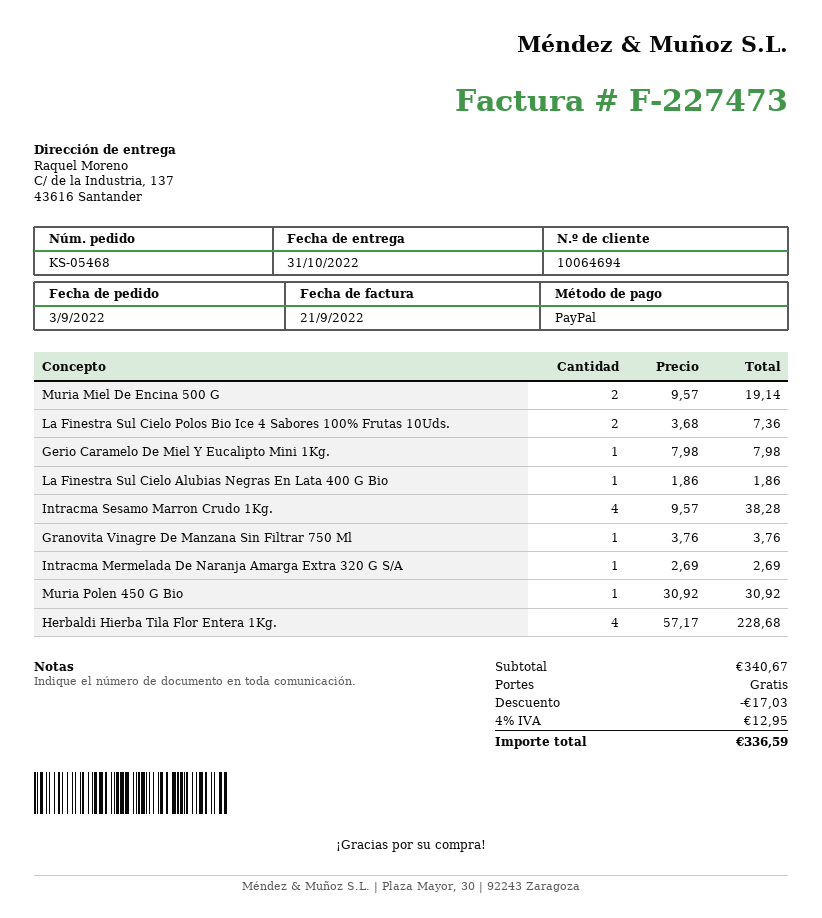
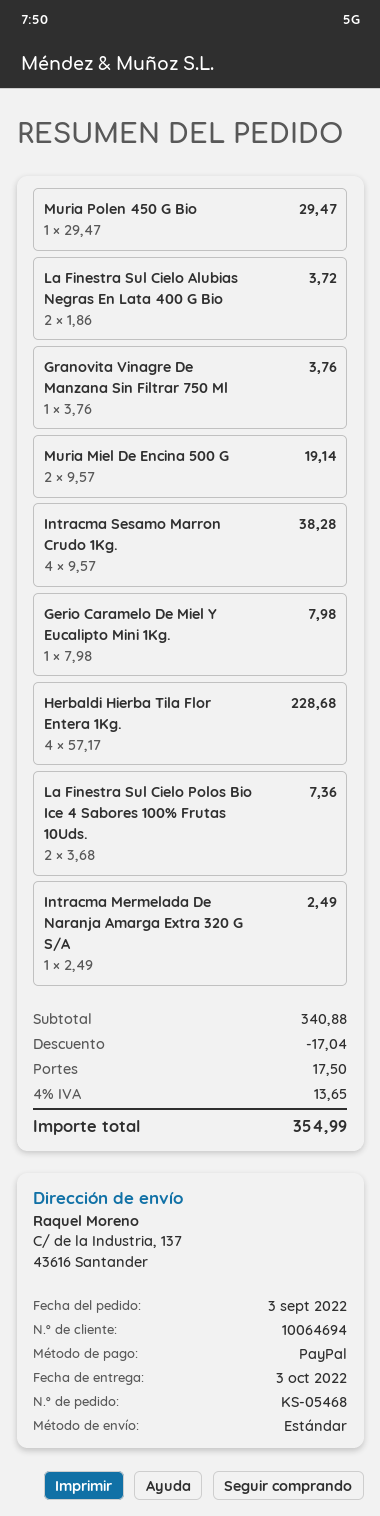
delivery date: 2022-10-31 -> 2022-10-03
La Finestra Sul Cielo Alubias Negras En Lata 400 G Bio: 1 x 1.86 = 1.86 -> 2 x 1.86 = 3.72
Intracma Mermelada De Naranja Amarga Extra 320 G S/A: 1 x 2.69 = 2.69 -> 1 x 2.49 = 2.49
Muria Polen 450 G Bio: 1 x 30.92 = 30.92 -> 1 x 29.47 = 29.47
subtotal: 340.67 -> 340.88
discount: 17.03 -> 17.04
shipping: 0.00 -> 17.50
tax: 4% = 12.95 -> 4% = 13.65
total: 336.59 -> 354.99

